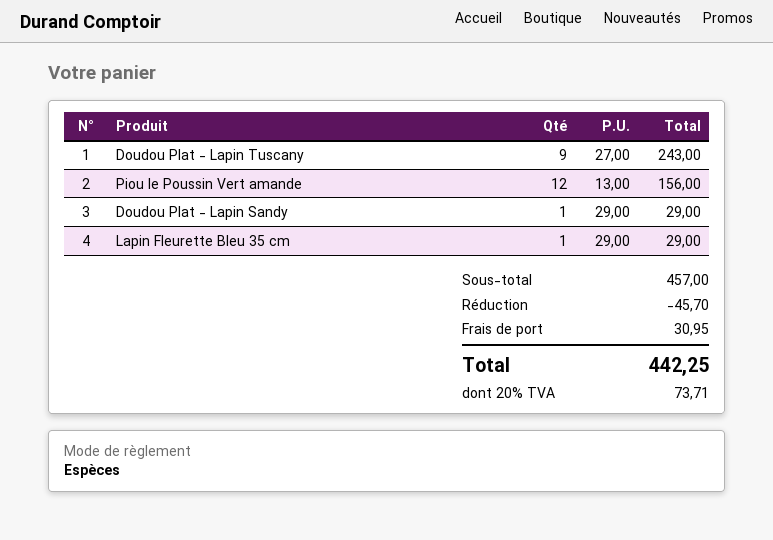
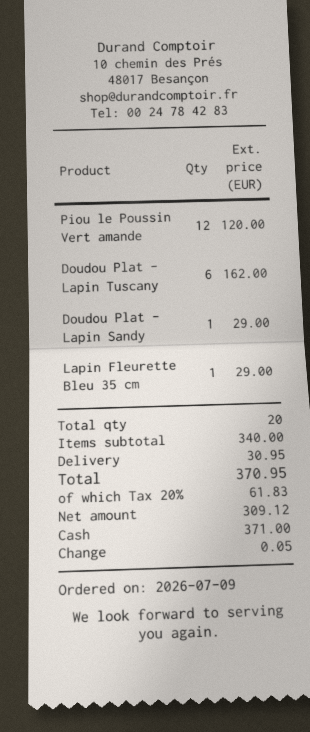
Doudou Plat - Lapin Tuscany: 9 for 243.00 -> 6 for 162.00
Piou le Poussin Vert amande: 12 for 156.00 -> 12 for 120.00
subtotal: 457.00 -> 340.00
discount: 45.70 -> none
tax: 20% = 73.71 -> 20% = 61.83
total: 442.25 -> 370.95

